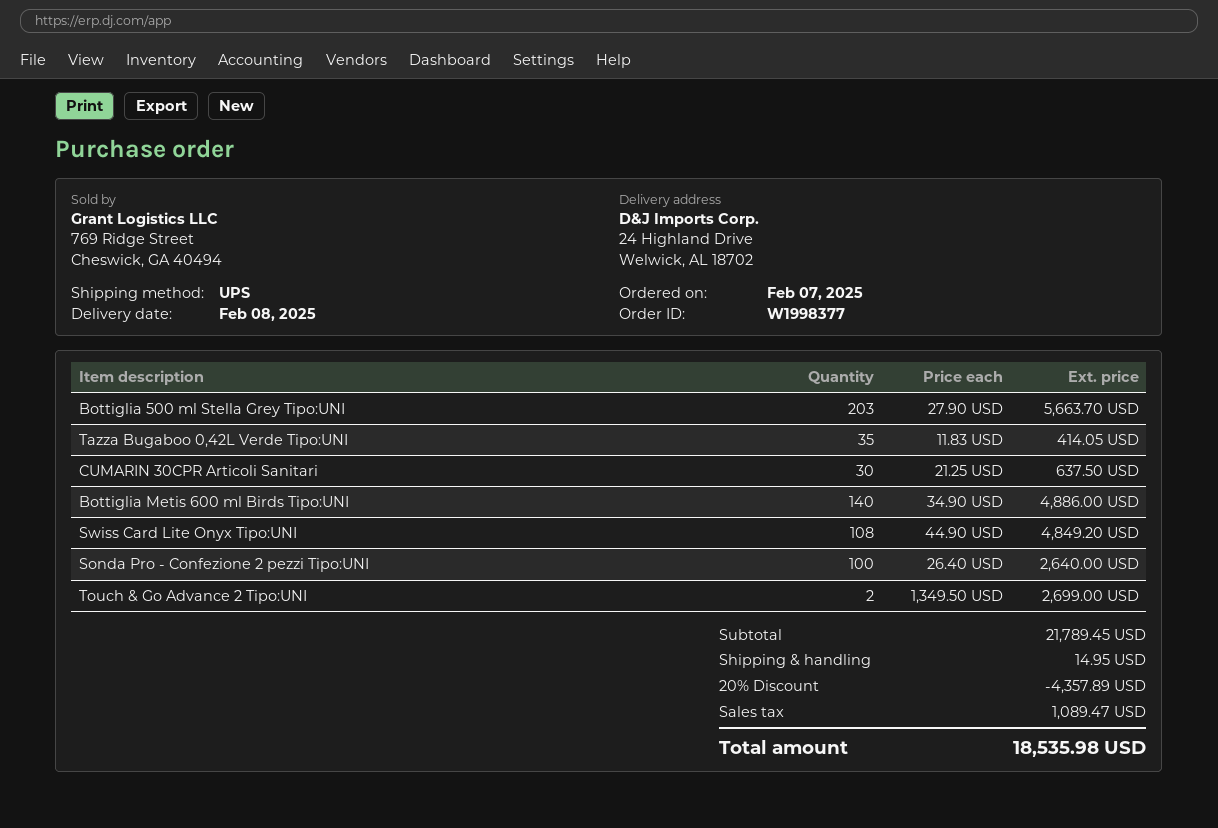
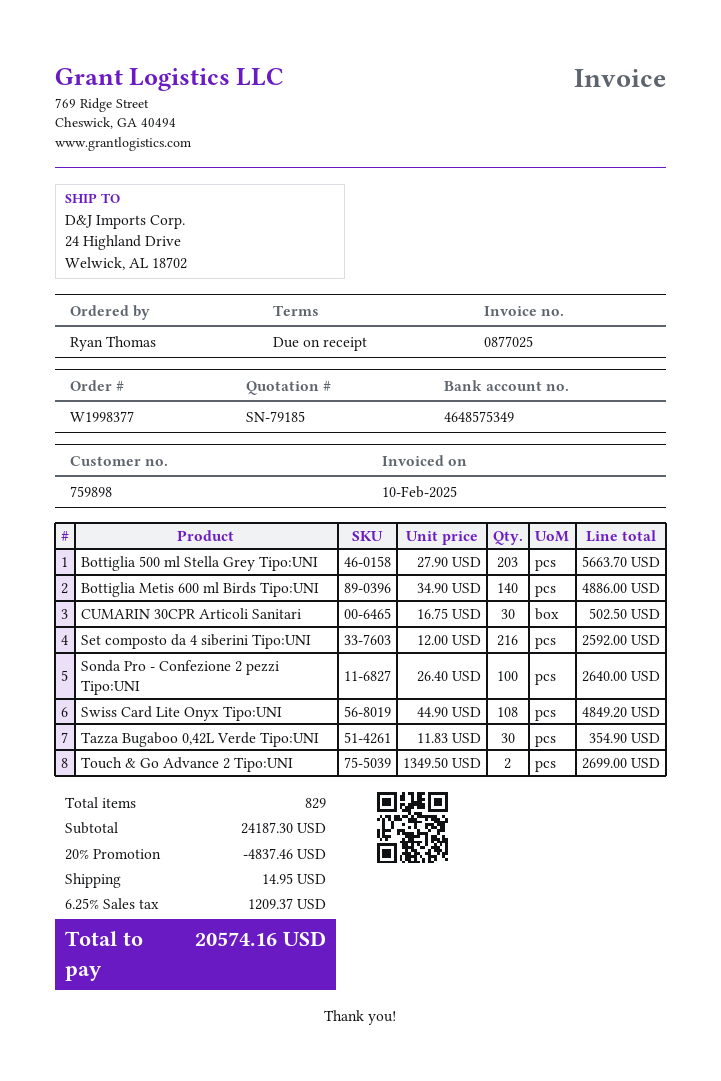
Tazza Bugaboo 0,42L Verde Tipo:UNI: 35 x 11.83 = 414.05 -> 30 x 11.83 = 354.90
CUMARIN 30CPR Articoli Sanitari: 30 x 21.25 = 637.50 -> 30 x 16.75 = 502.50
Set composto da 4 siberini Tipo:UNI: none -> 216 x 12.00 = 2592.00
subtotal: 21789.45 -> 24187.30
discount: 20% = 4357.89 -> 20% = 4837.46
tax: 1089.47 -> 1209.37
total: 18535.98 -> 20574.16

